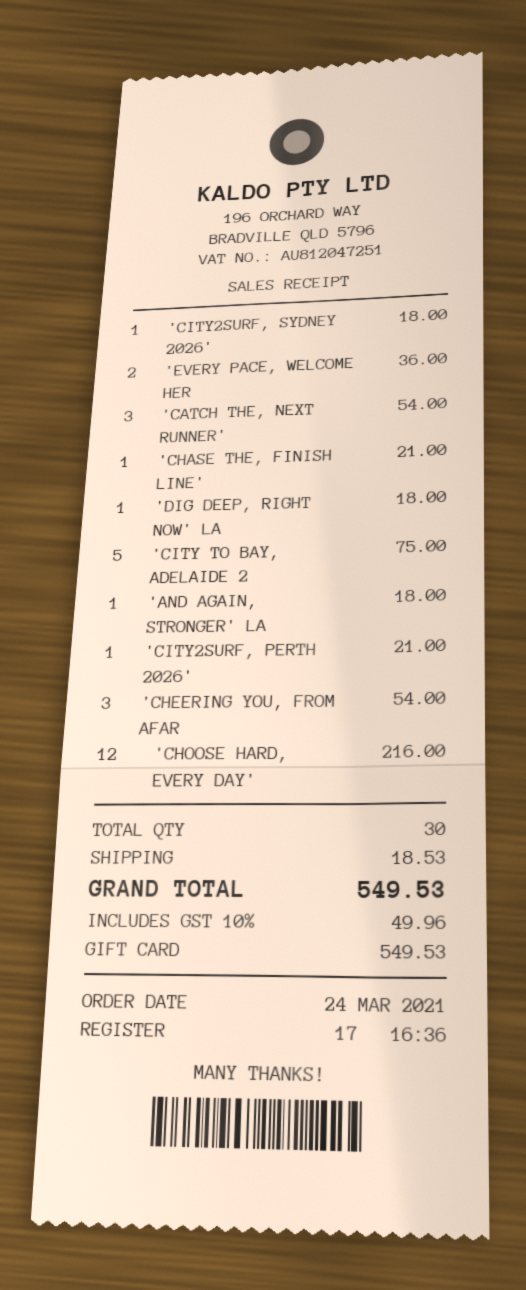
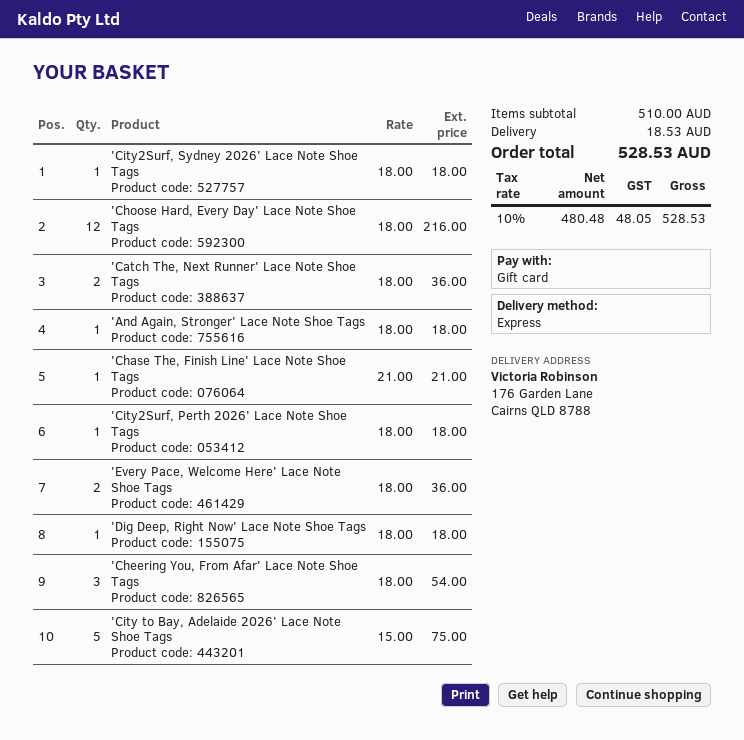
'CATCH THE, NEXT RUNNER': 3 for 54.00 -> 2 for 36.00
'CITY2SURF, PERTH 2026': 1 for 21.00 -> 1 for 18.00
tax: 10% = 49.96 -> 10% = 48.05
total: 549.53 -> 528.53

